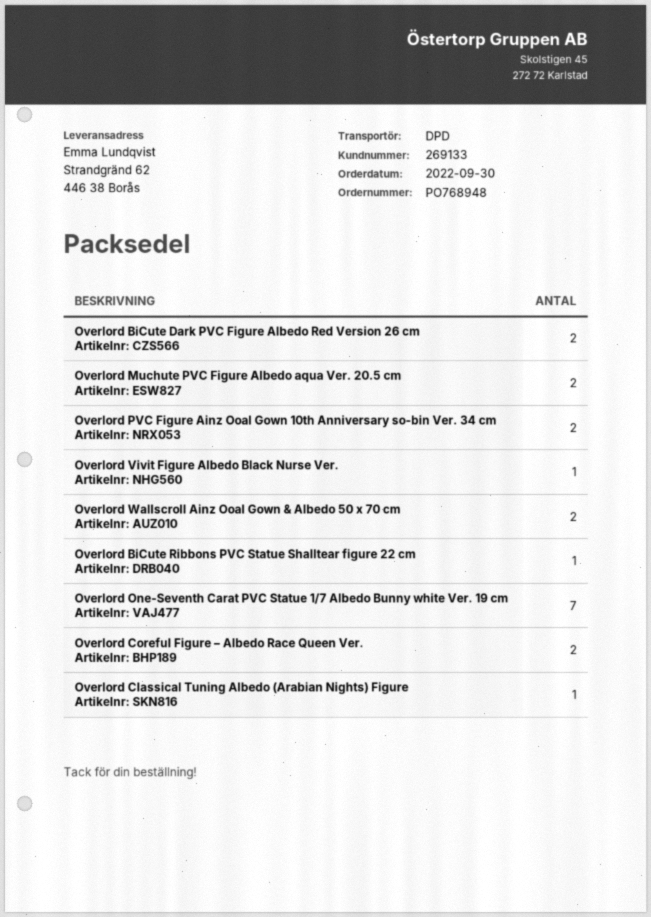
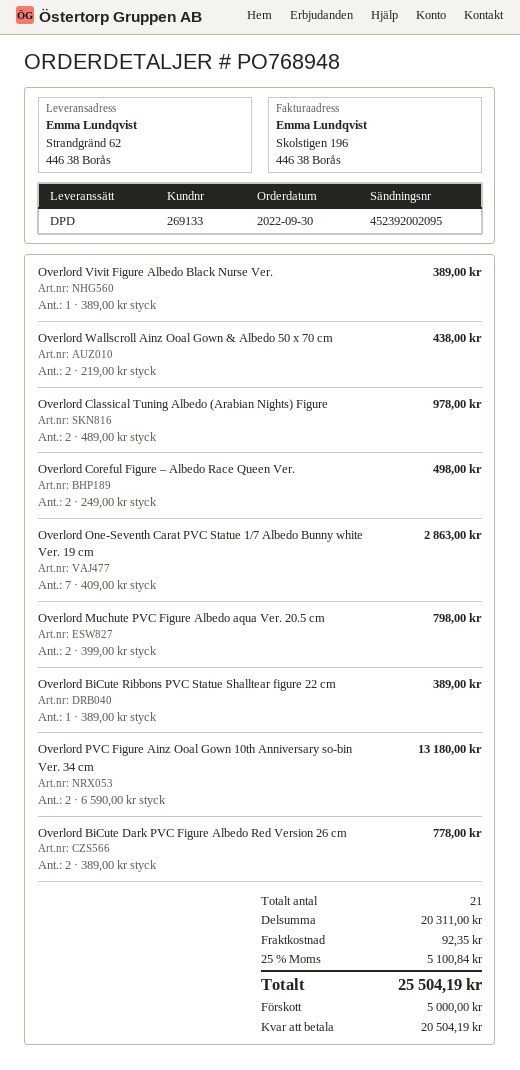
Overlord Classical Tuning Albedo (Arabian Nights) Figure: 1 -> 2

